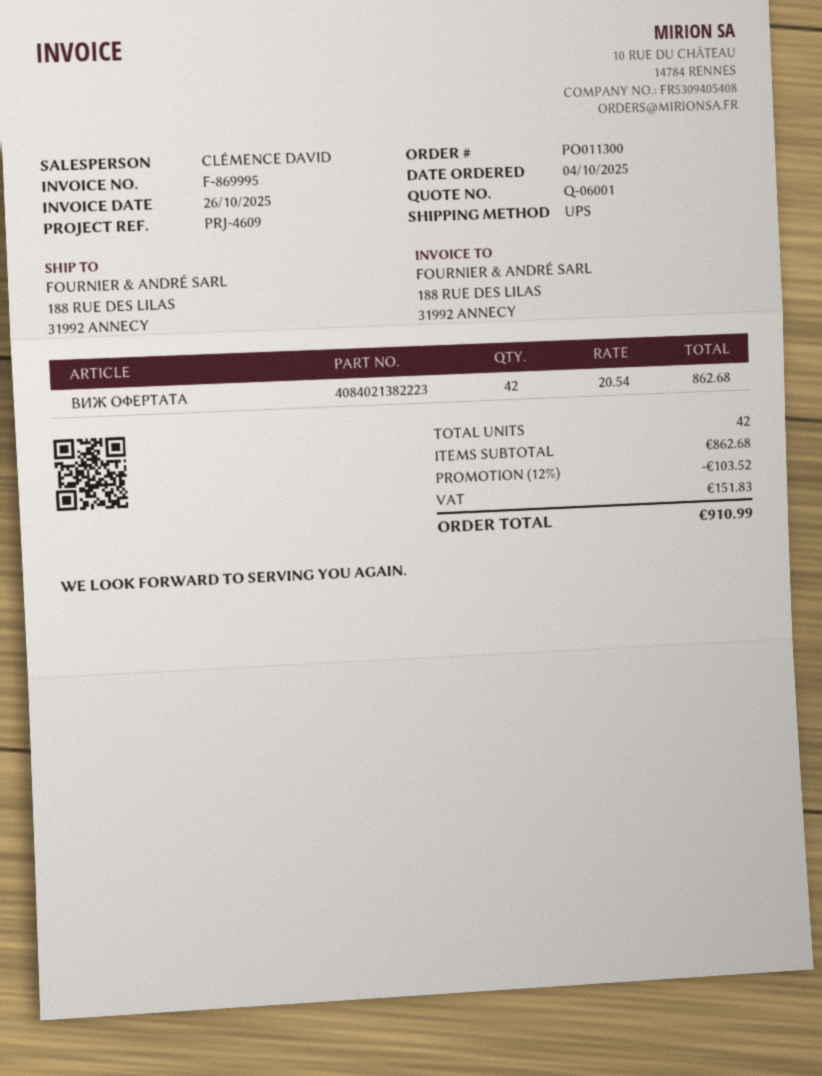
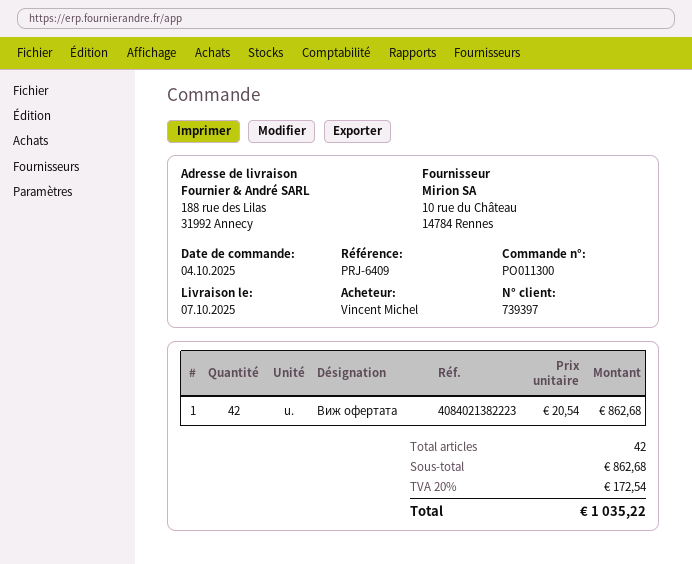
reference: PRJ-4609 -> PRJ-6409
discount: 12% = 103.52 -> none
tax: 151.83 -> 172.54
total: 910.99 -> 1035.22

